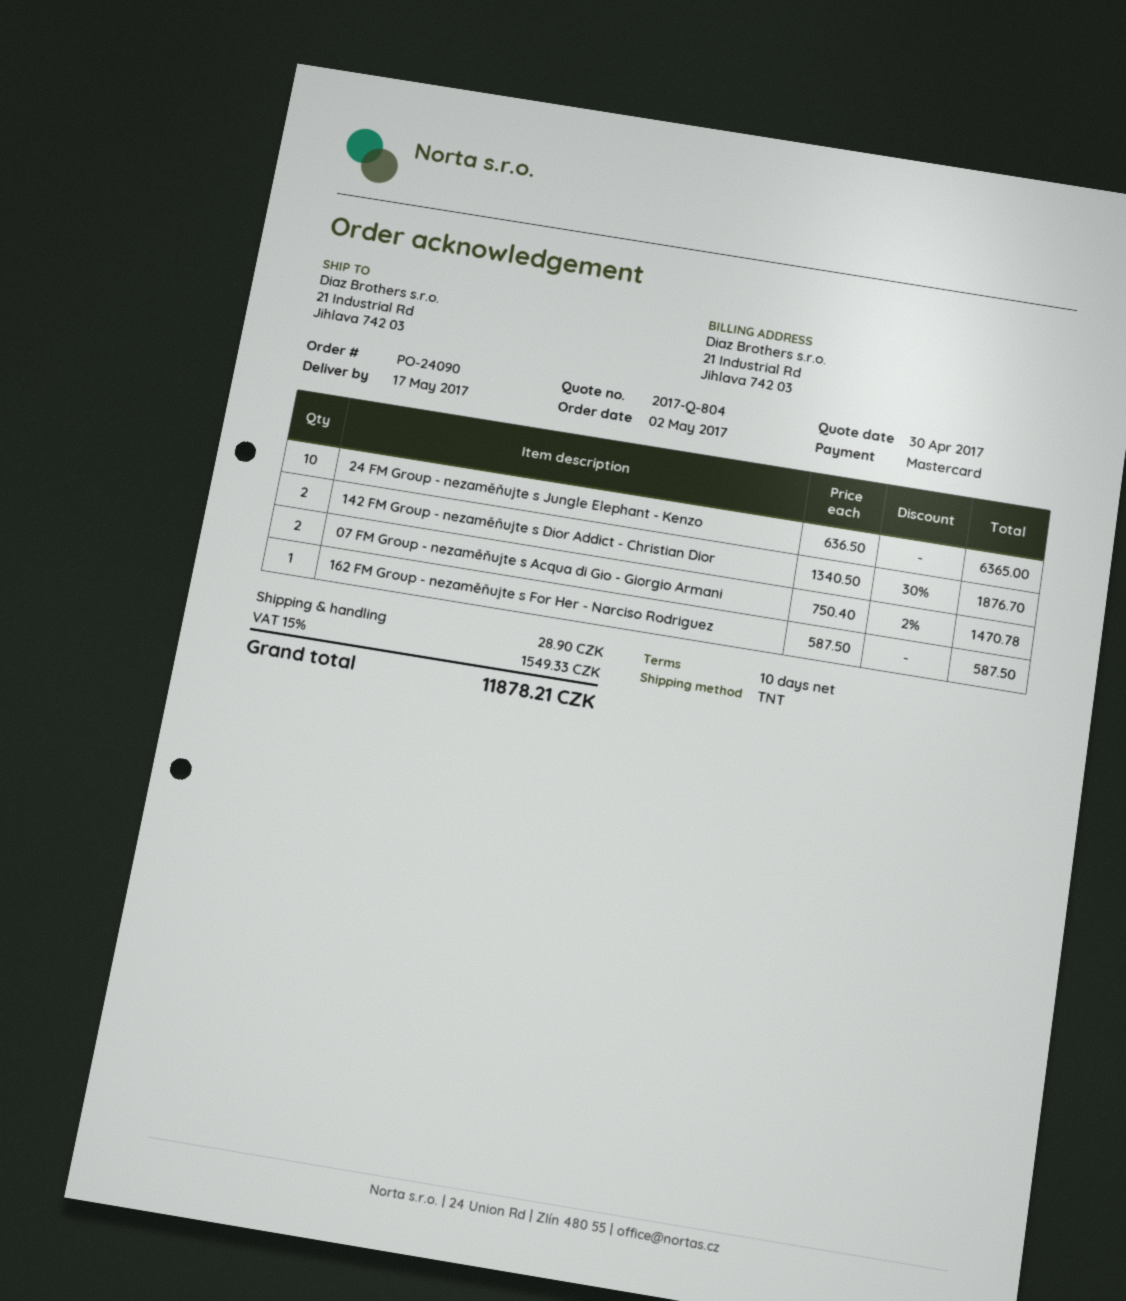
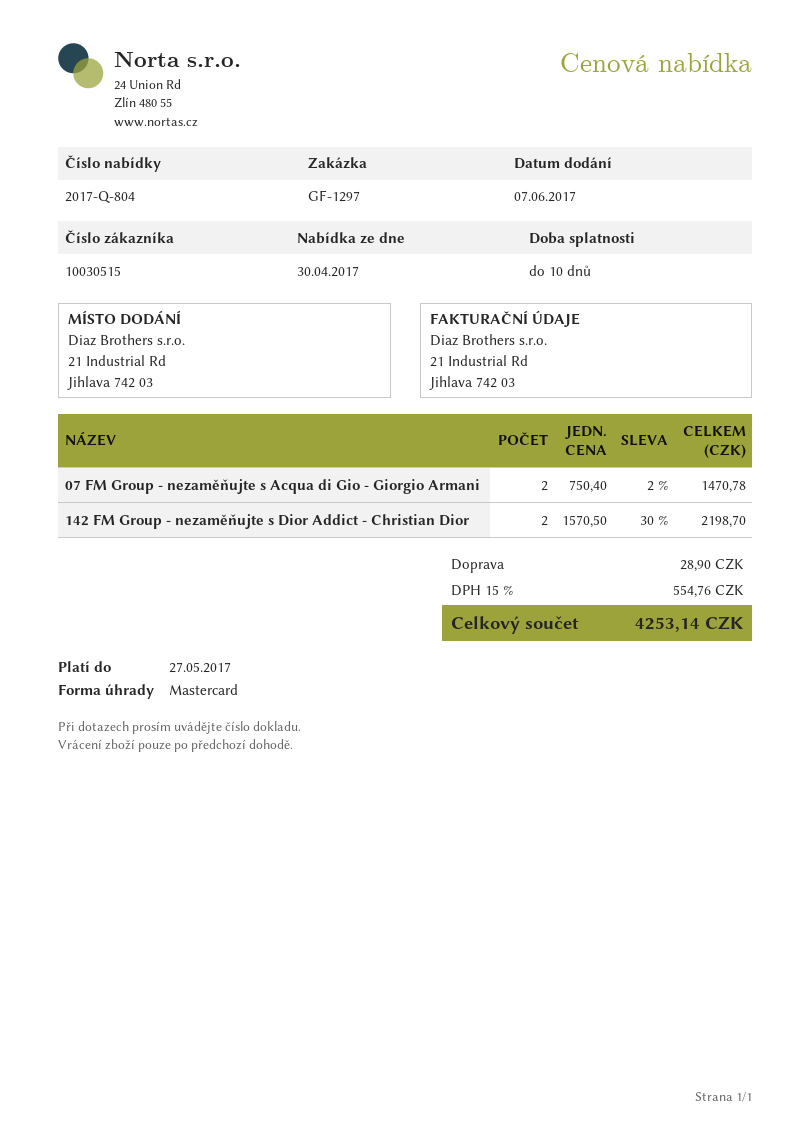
delivery date: 2017-05-17 -> 2017-06-07
24 FM Group - nezaměňujte s Jungle Elephant - Kenzo: 10 x 636.50 = 6365.00 -> none
142 FM Group - nezaměňujte s Dior Addict - Christian Dior: 2 x 1340.50 - 30% = 1876.70 -> 2 x 1570.50 - 30% = 2198.70
162 FM Group - nezaměňujte s For Her - Narciso Rodriguez: 1 x 587.50 = 587.50 -> none
tax: 15% = 1549.33 -> 15% = 554.76
total: 11878.21 -> 4253.14

